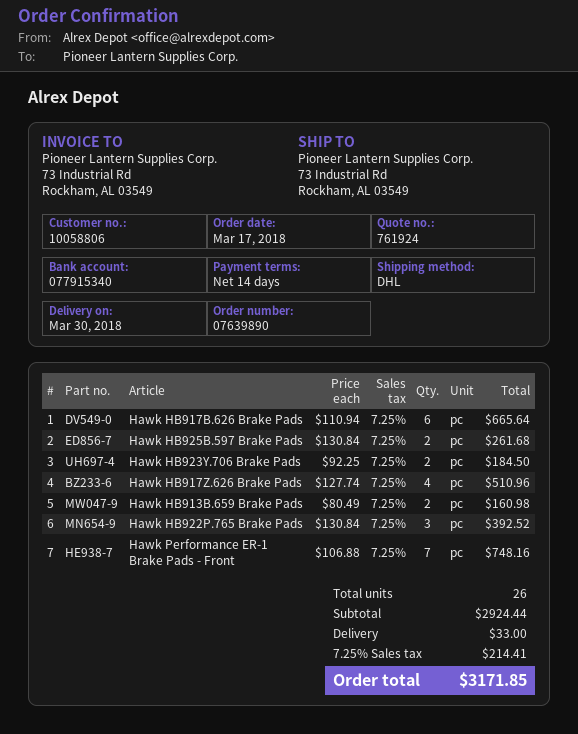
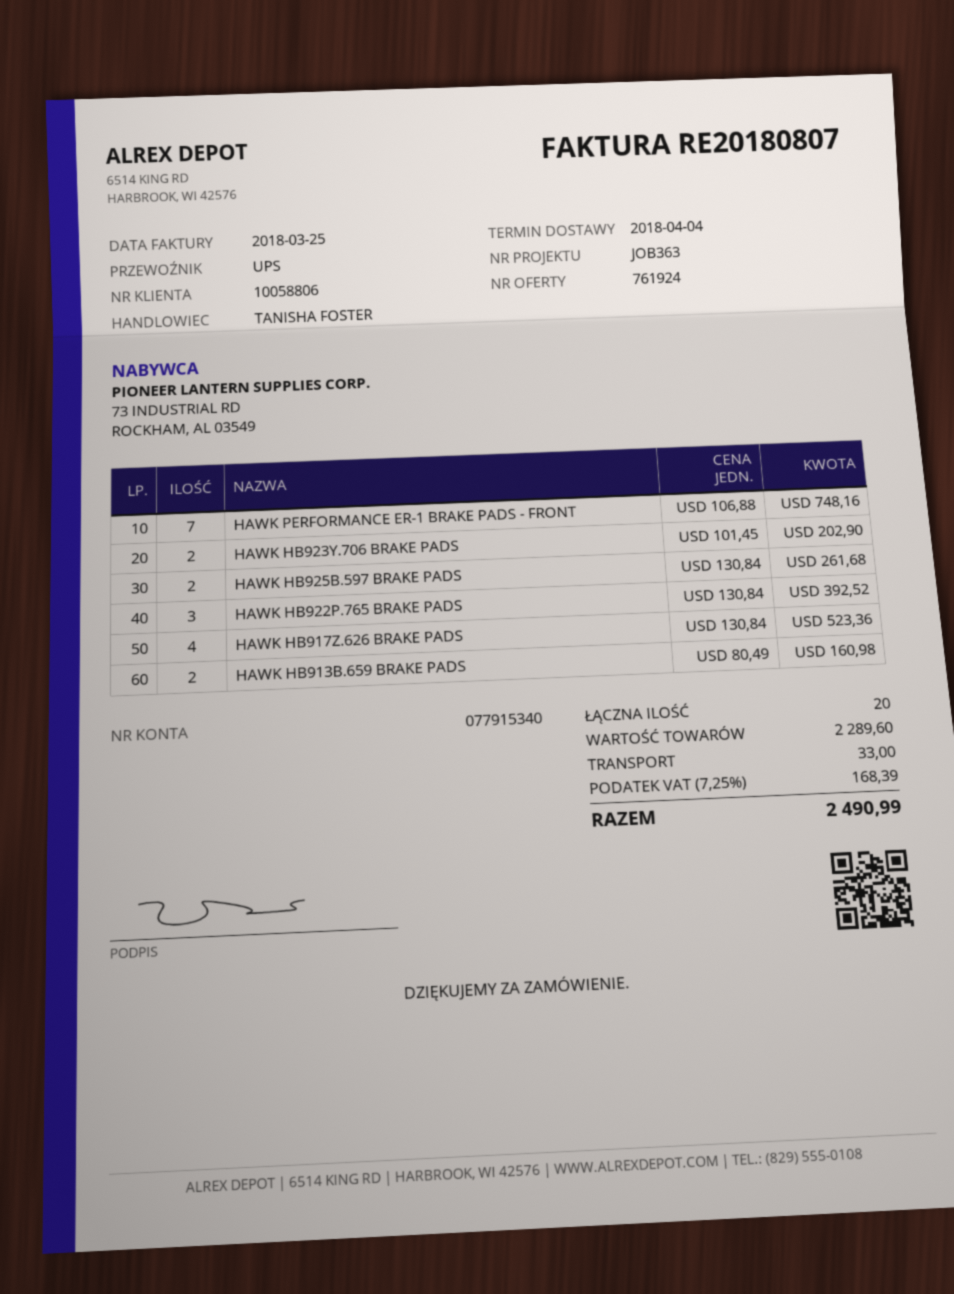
delivery date: 2018-03-30 -> 2018-04-04
shipping method: DHL -> UPS
Hawk HB917B.626 Brake Pads: 6 x 110.94 = 665.64 -> none
Hawk HB923Y.706 Brake Pads: 2 x 92.25 = 184.50 -> 2 x 101.45 = 202.90
Hawk HB917Z.626 Brake Pads: 4 x 127.74 = 510.96 -> 4 x 130.84 = 523.36
total quantity: 26 -> 20
subtotal: 2924.44 -> 2289.60
tax: 7.25% = 214.41 -> 7.25% = 168.39
total: 3171.85 -> 2490.99

